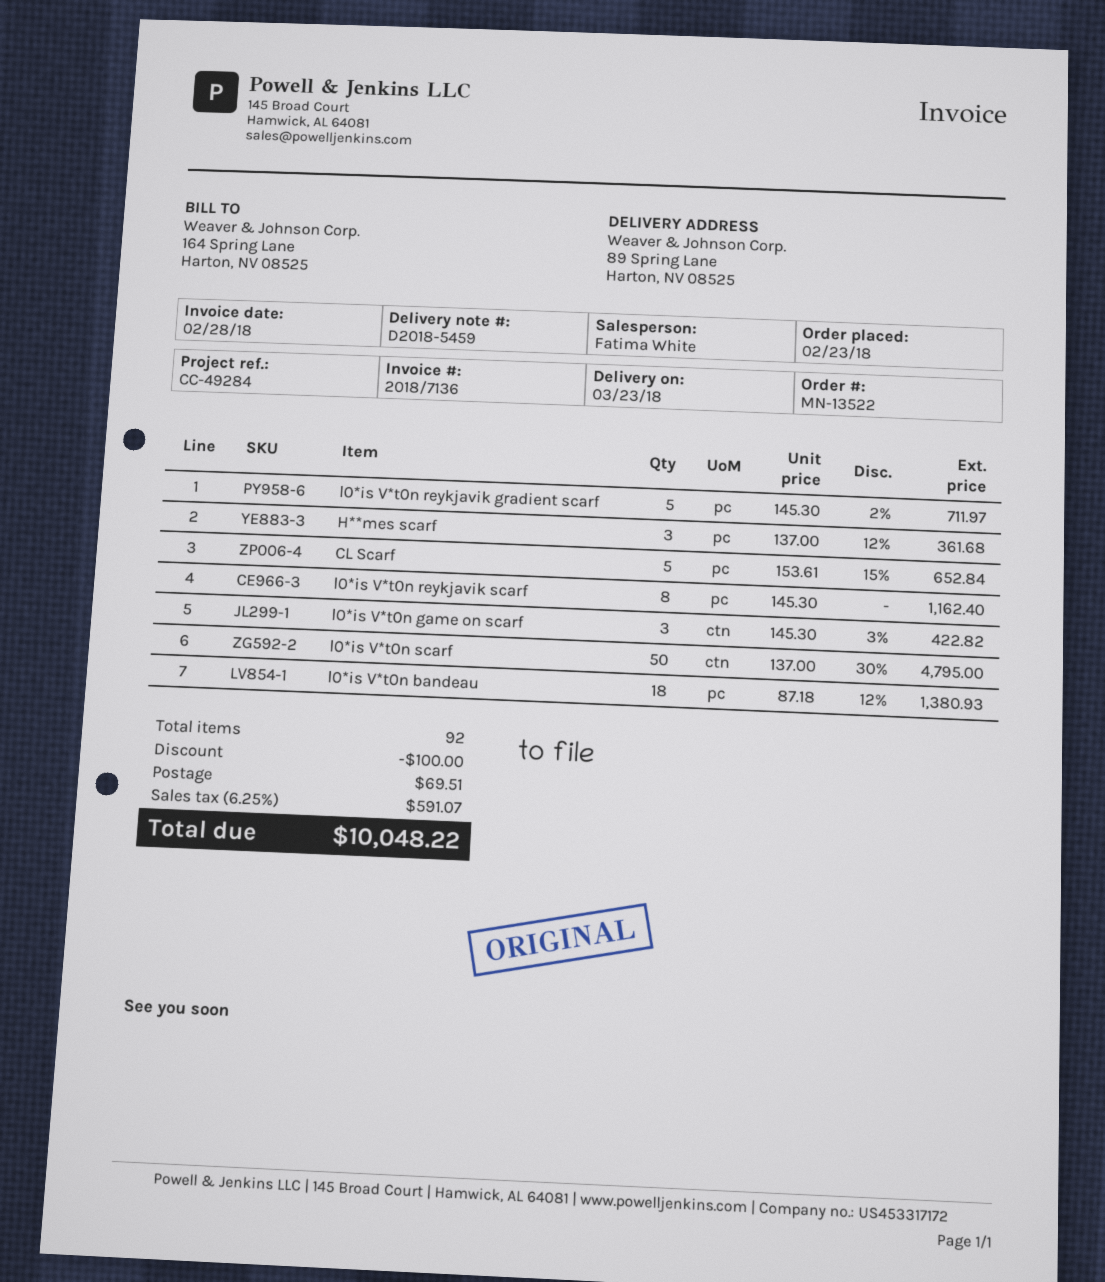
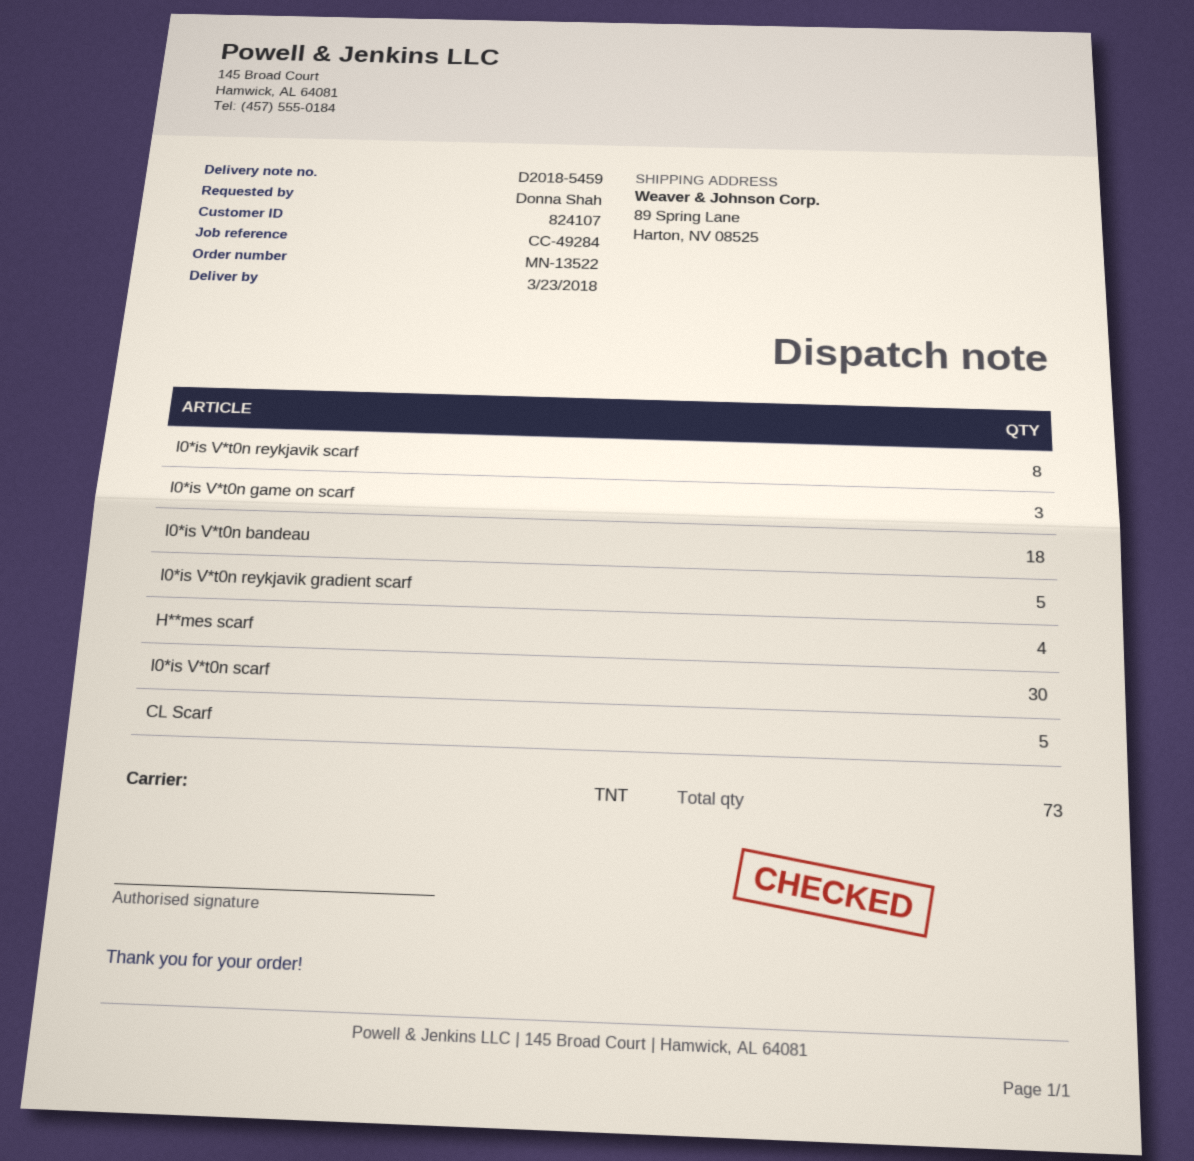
H**mes scarf: 3 -> 4
l0*is V*t0n scarf: 50 -> 30
total quantity: 92 -> 73

